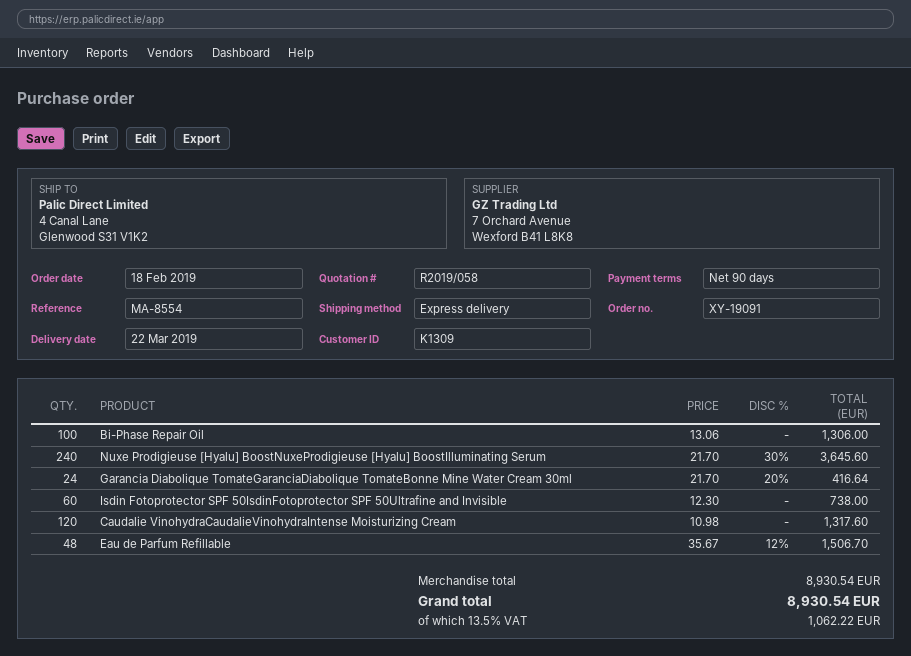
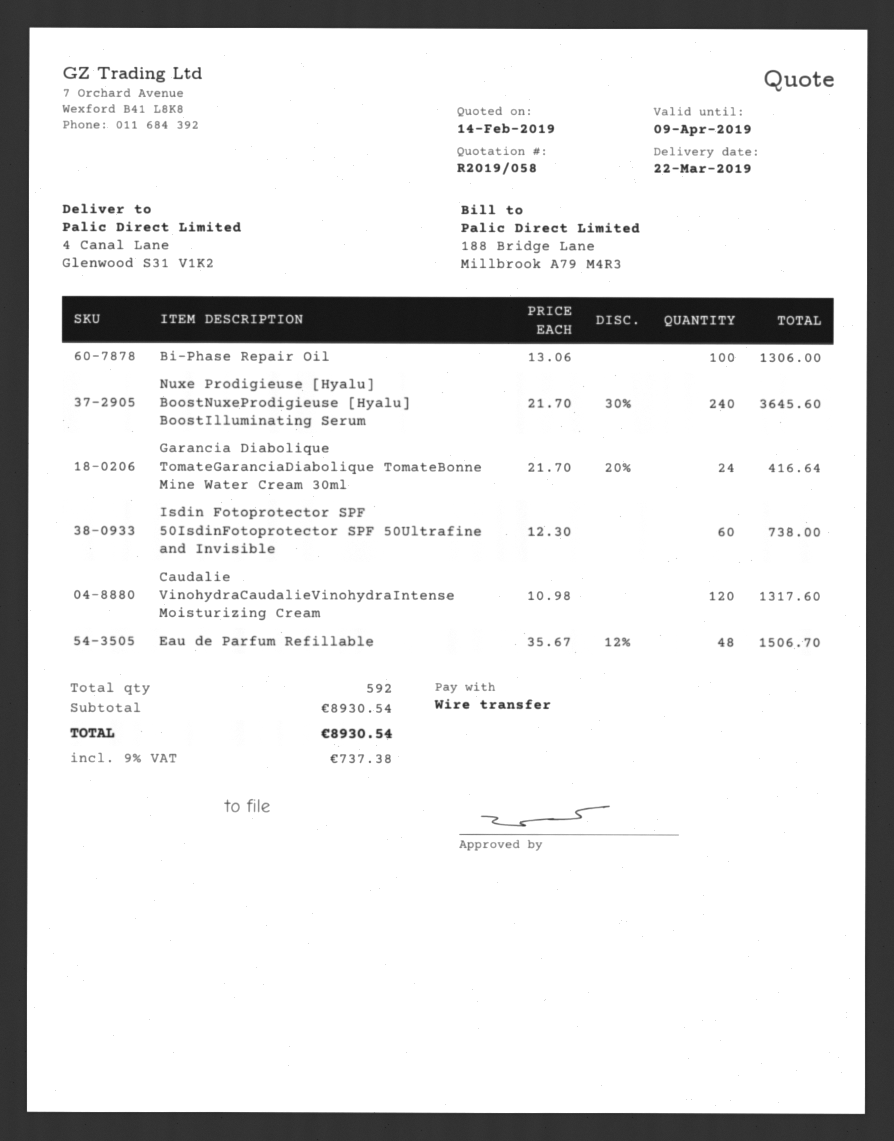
tax: 13.5% = 1062.22 -> 9% = 737.38

